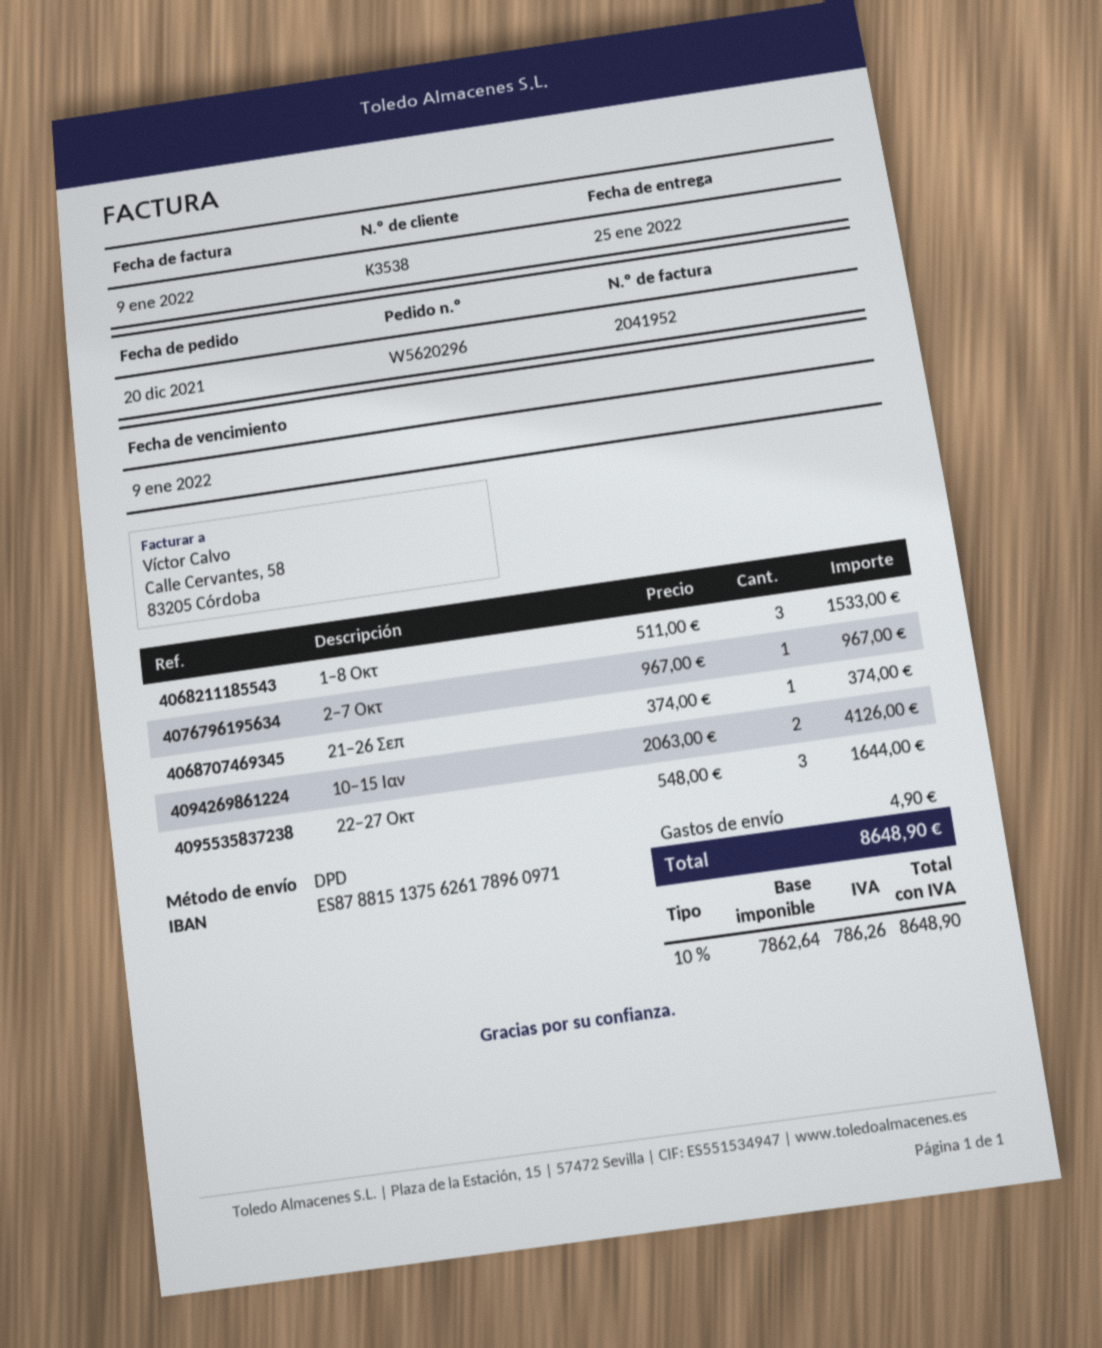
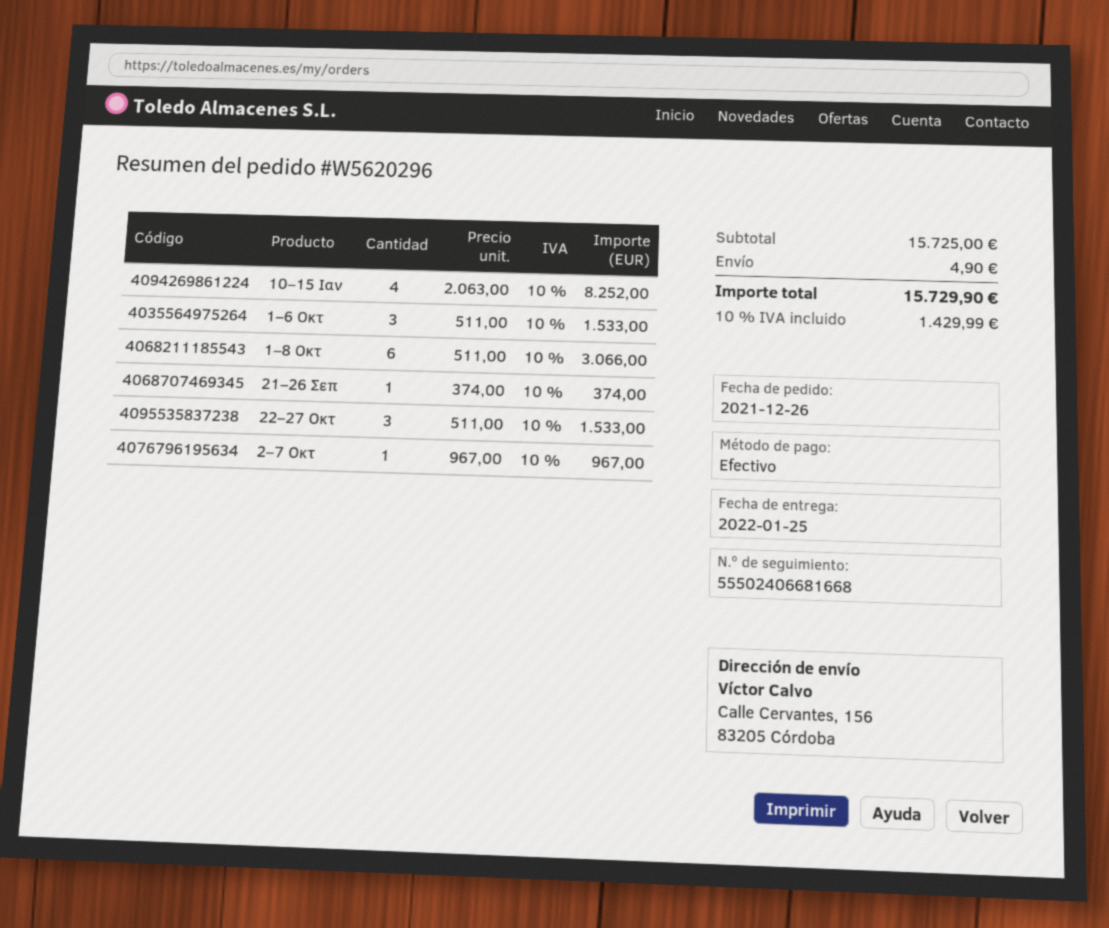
order date: 2021-12-20 -> 2021-12-26
1–8 Οκτ: 3 x 511.00 = 1533.00 -> 6 x 511.00 = 3066.00
10–15 Ιαν: 2 x 2063.00 = 4126.00 -> 4 x 2063.00 = 8252.00
22–27 Οκτ: 3 x 548.00 = 1644.00 -> 3 x 511.00 = 1533.00
1–6 Οκτ: none -> 3 x 511.00 = 1533.00
tax: 10% = 786.26 -> 10% = 1429.99
total: 8648.90 -> 15729.90

